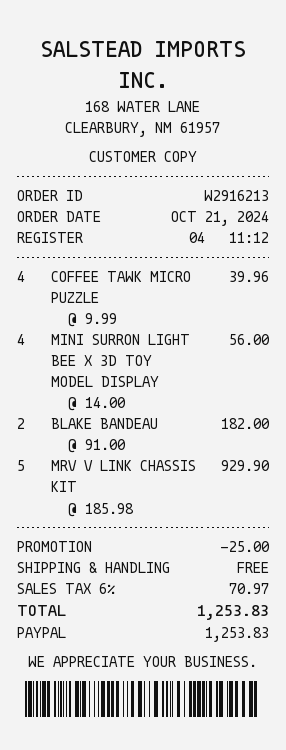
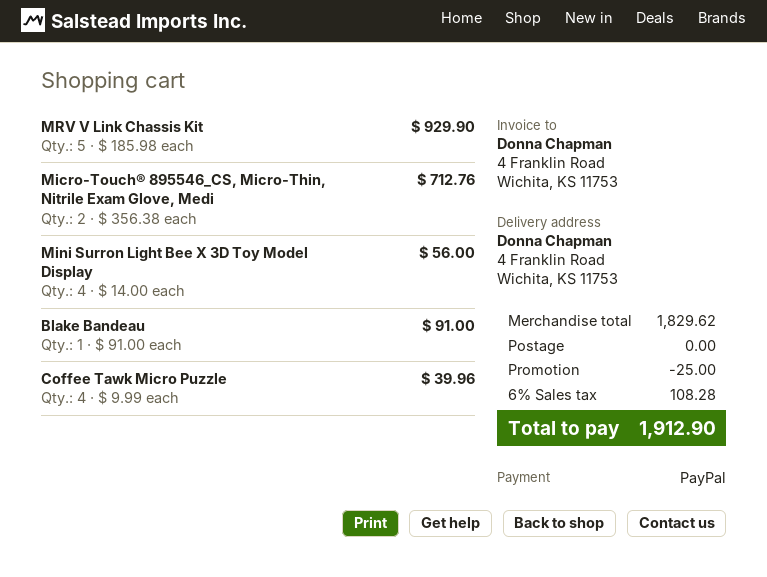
BLAKE BANDEAU: 2 x 91.00 = 182.00 -> 1 x 91.00 = 91.00
Micro-Touch® 895546_CS, Micro-Thin, Nitrile Exam Glove, Medi: none -> 2 x 356.38 = 712.76
tax: 6% = 70.97 -> 6% = 108.28
total: 1253.83 -> 1912.90

